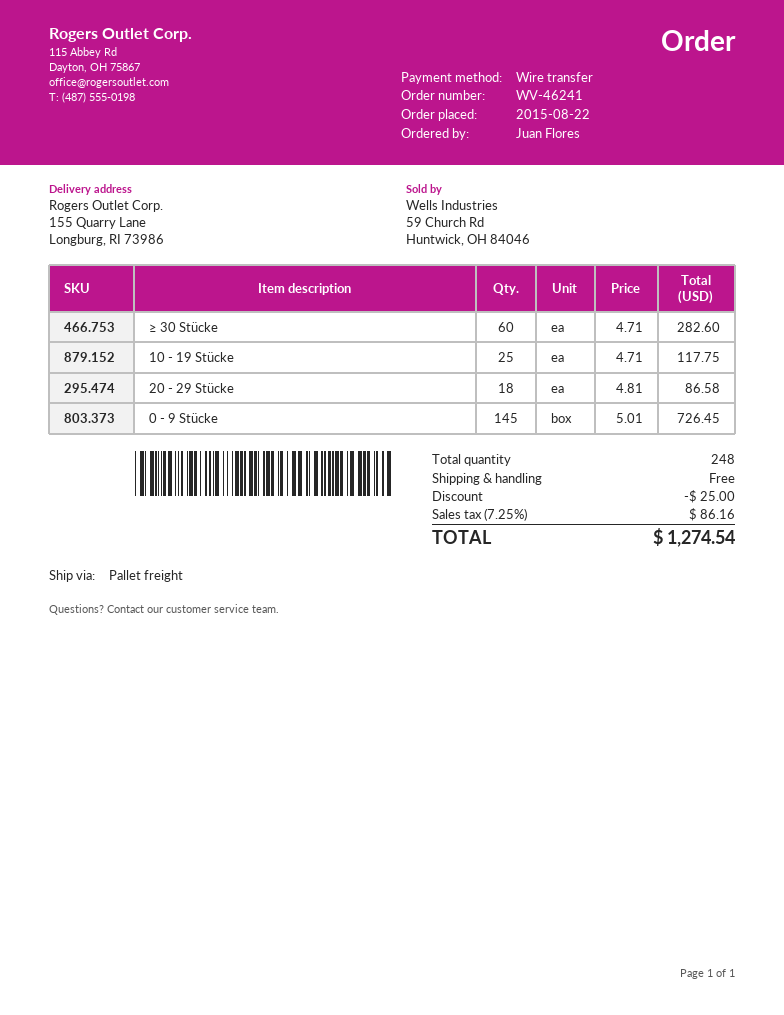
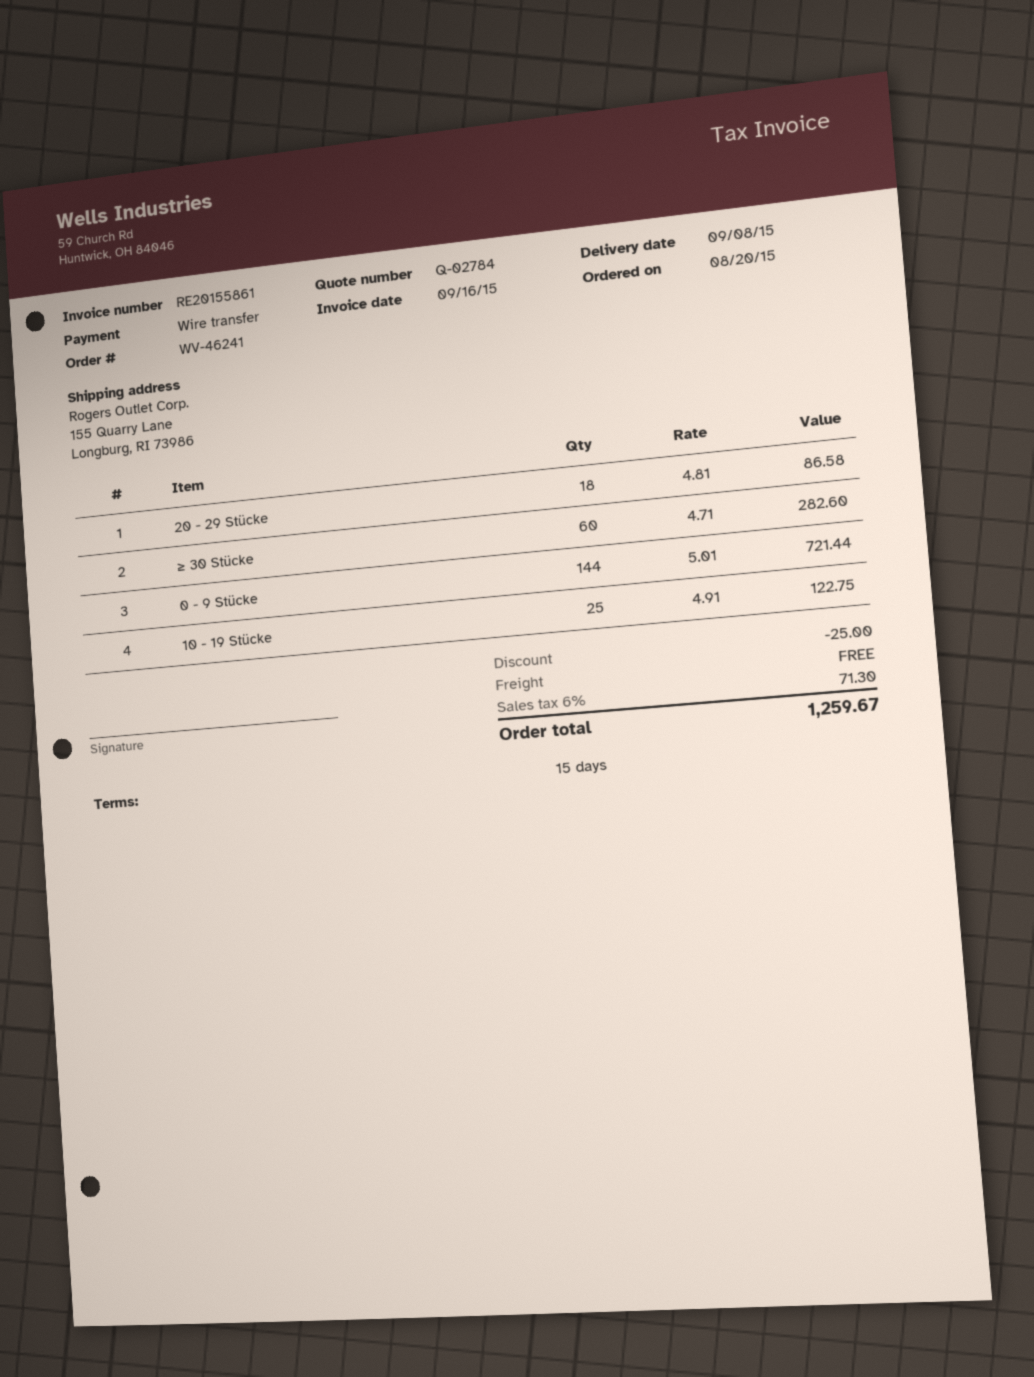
order date: 2015-08-22 -> 2015-08-20
10 - 19 Stücke: 25 x 4.71 = 117.75 -> 25 x 4.91 = 122.75
0 - 9 Stücke: 145 x 5.01 = 726.45 -> 144 x 5.01 = 721.44
tax: 7.25% = 86.16 -> 6% = 71.30
total: 1274.54 -> 1259.67

